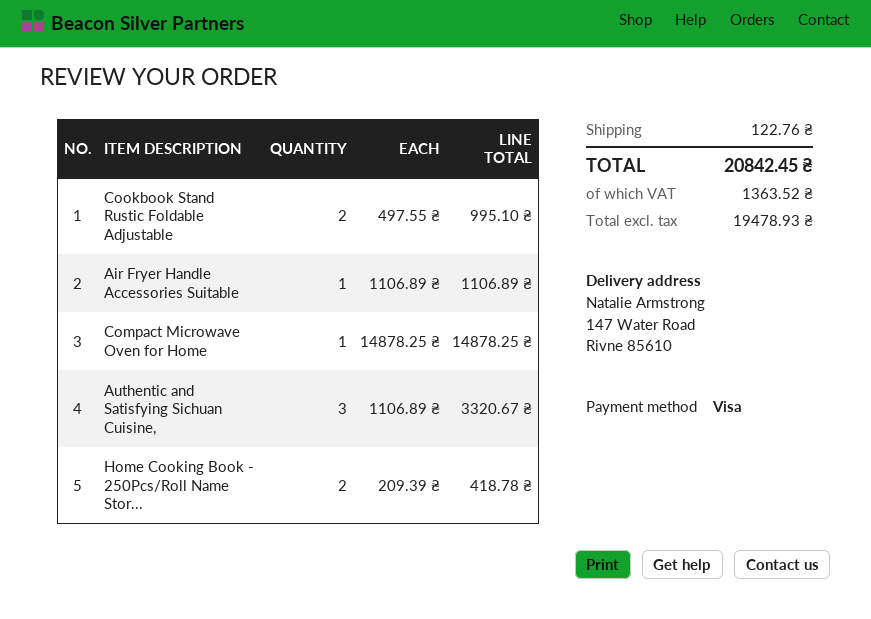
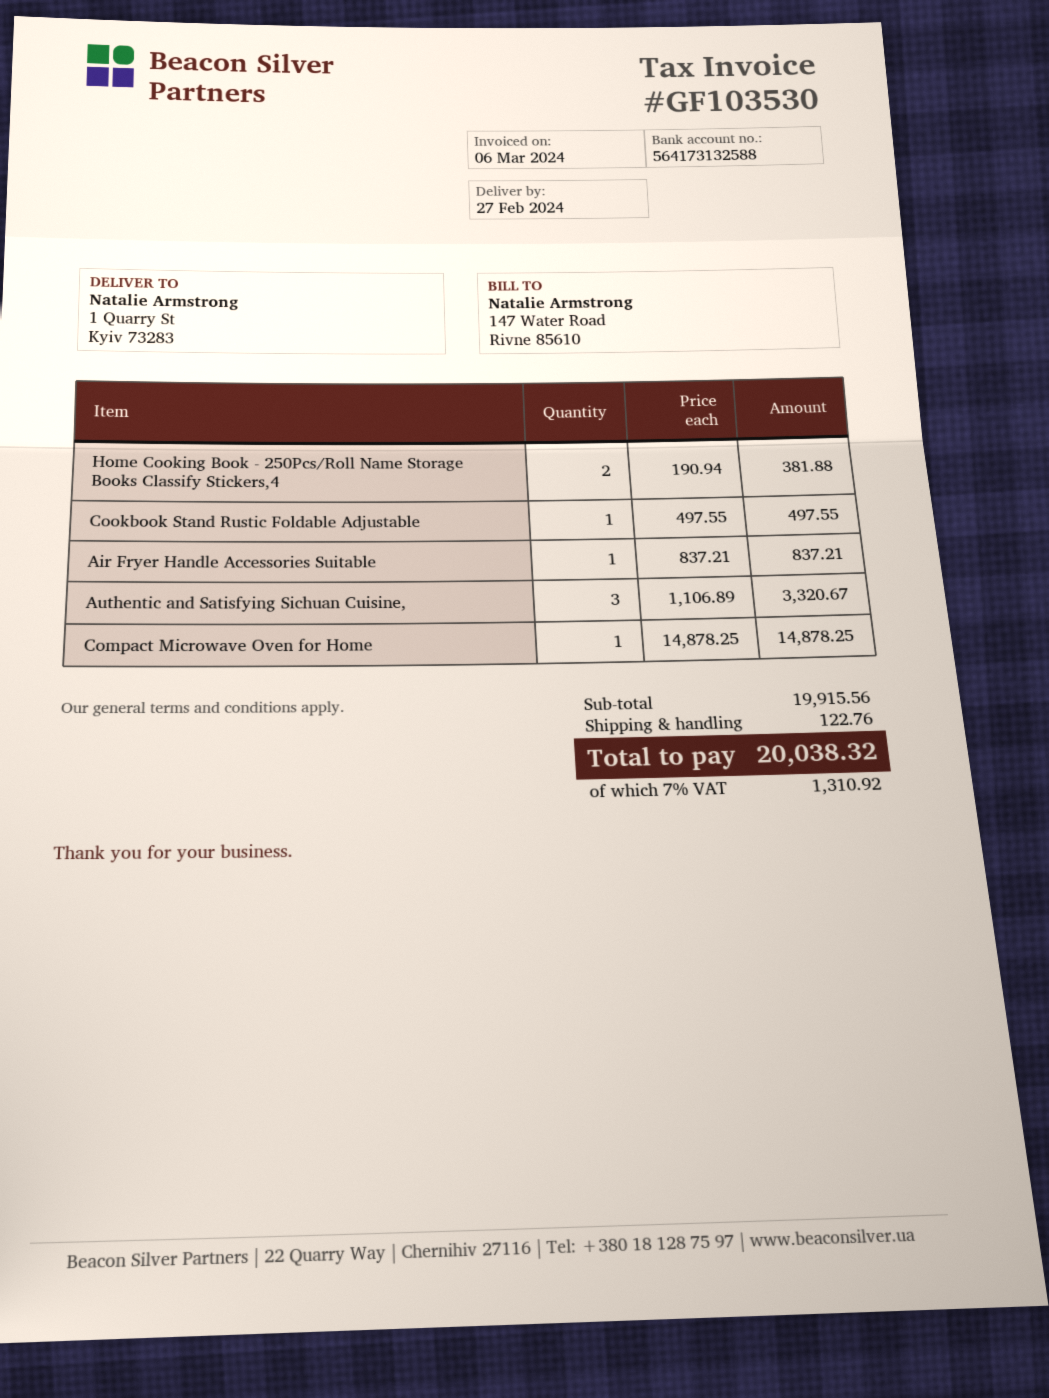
ship to: 147 Water Road, Rivne 85610 -> 1 Quarry St, Kyiv 73283
Cookbook Stand Rustic Foldable Adjustable: 2 x 497.55 = 995.10 -> 1 x 497.55 = 497.55
Air Fryer Handle Accessories Suitable: 1 x 1106.89 = 1106.89 -> 1 x 837.21 = 837.21
Home Cooking Book - 250Pcs/Roll Name Stor...: 2 x 209.39 = 418.78 -> 2 x 190.94 = 381.88
tax: 1363.52 -> 1310.92
total: 20842.45 -> 20038.32

